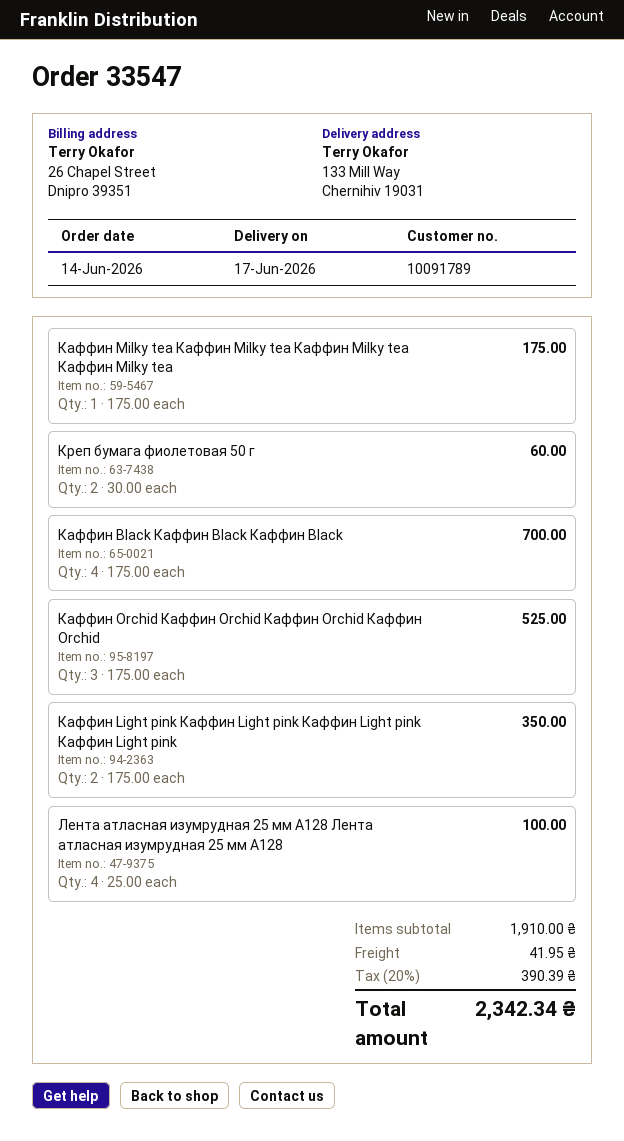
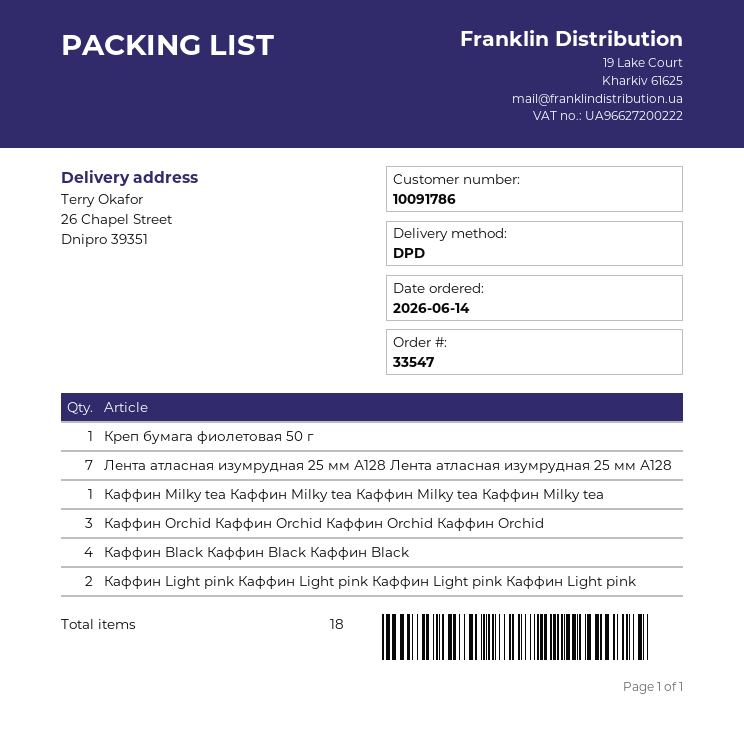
customer number: 10091789 -> 10091786
ship to: 133 Mill Way, Chernihiv 19031 -> 26 Chapel Street, Dnipro 39351
Креп бумага фиолетовая 50 г: 2 -> 1
Лента атласная изумрудная 25 мм А128 Лента атласная изумрудная 25 мм А128: 4 -> 7

